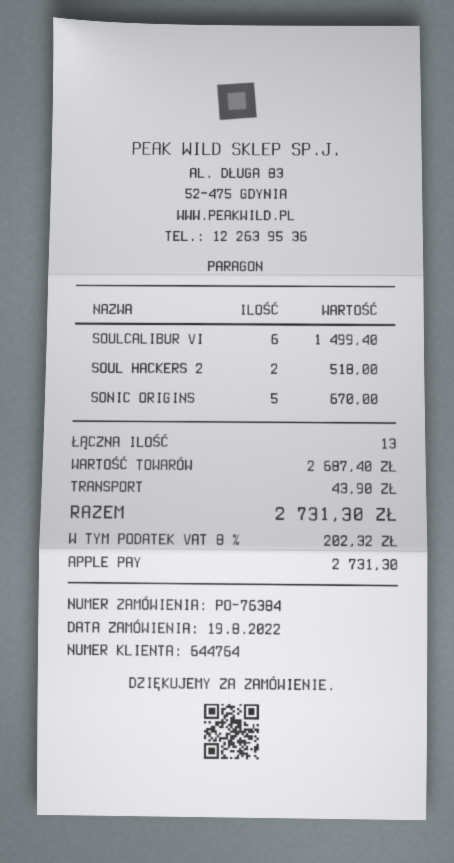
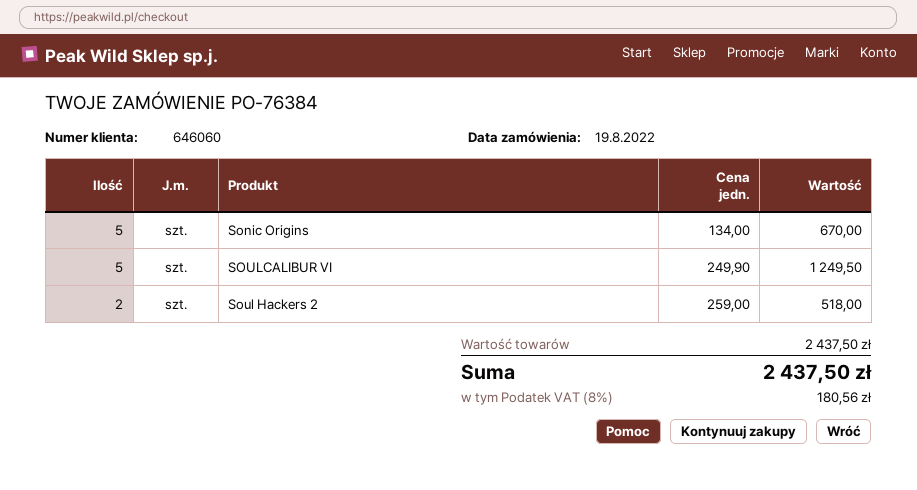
customer number: 644764 -> 646060
SOULCALIBUR VI: 6 for 1499.40 -> 5 for 1249.50
subtotal: 2687.40 -> 2437.50
shipping: 43.90 -> none
tax: 8% = 202.32 -> 8% = 180.56
total: 2731.30 -> 2437.50

